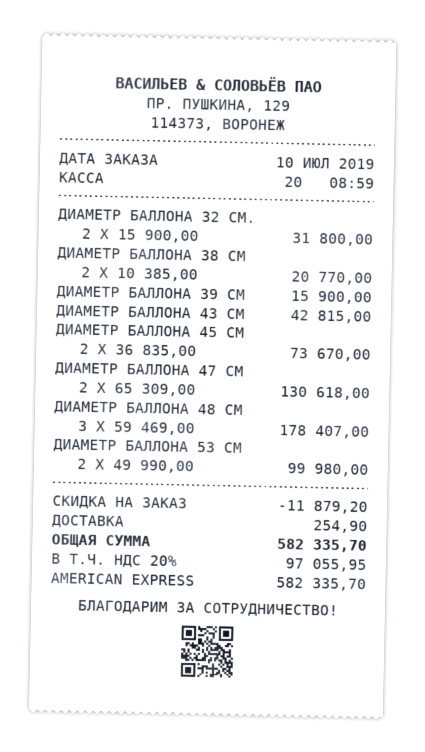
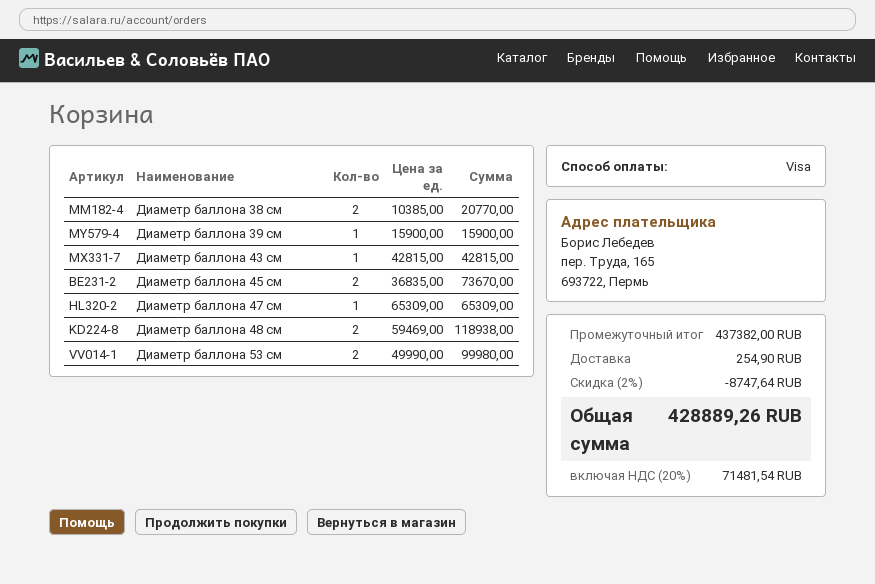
payment method: American Express -> Visa
ДИАМЕТР БАЛЛОНА 32 СМ.: 2 x 15900.00 = 31800.00 -> none
ДИАМЕТР БАЛЛОНА 47 СМ: 2 x 65309.00 = 130618.00 -> 1 x 65309.00 = 65309.00
ДИАМЕТР БАЛЛОНА 48 СМ: 3 x 59469.00 = 178407.00 -> 2 x 59469.00 = 118938.00
discount: 11879.20 -> 8747.64
tax: 20% = 97055.95 -> 20% = 71481.54
total: 582335.70 -> 428889.26

